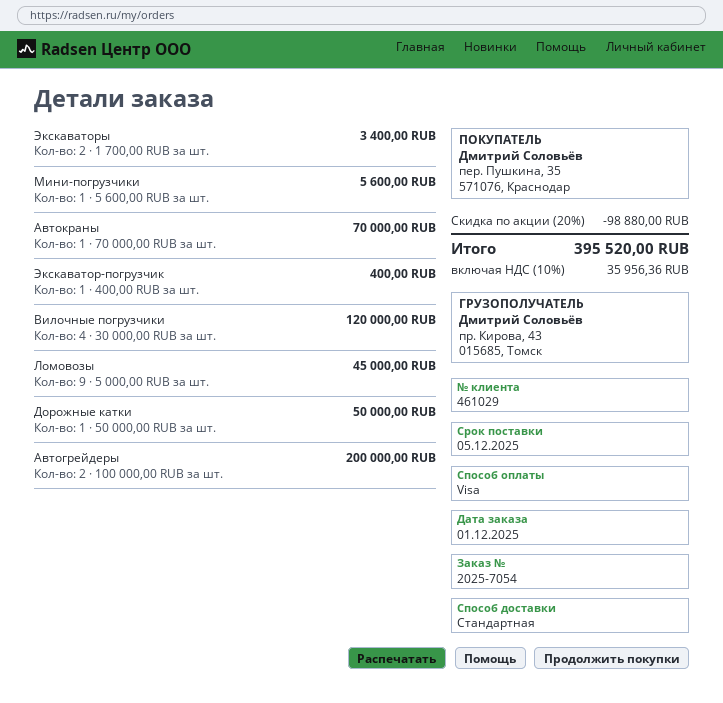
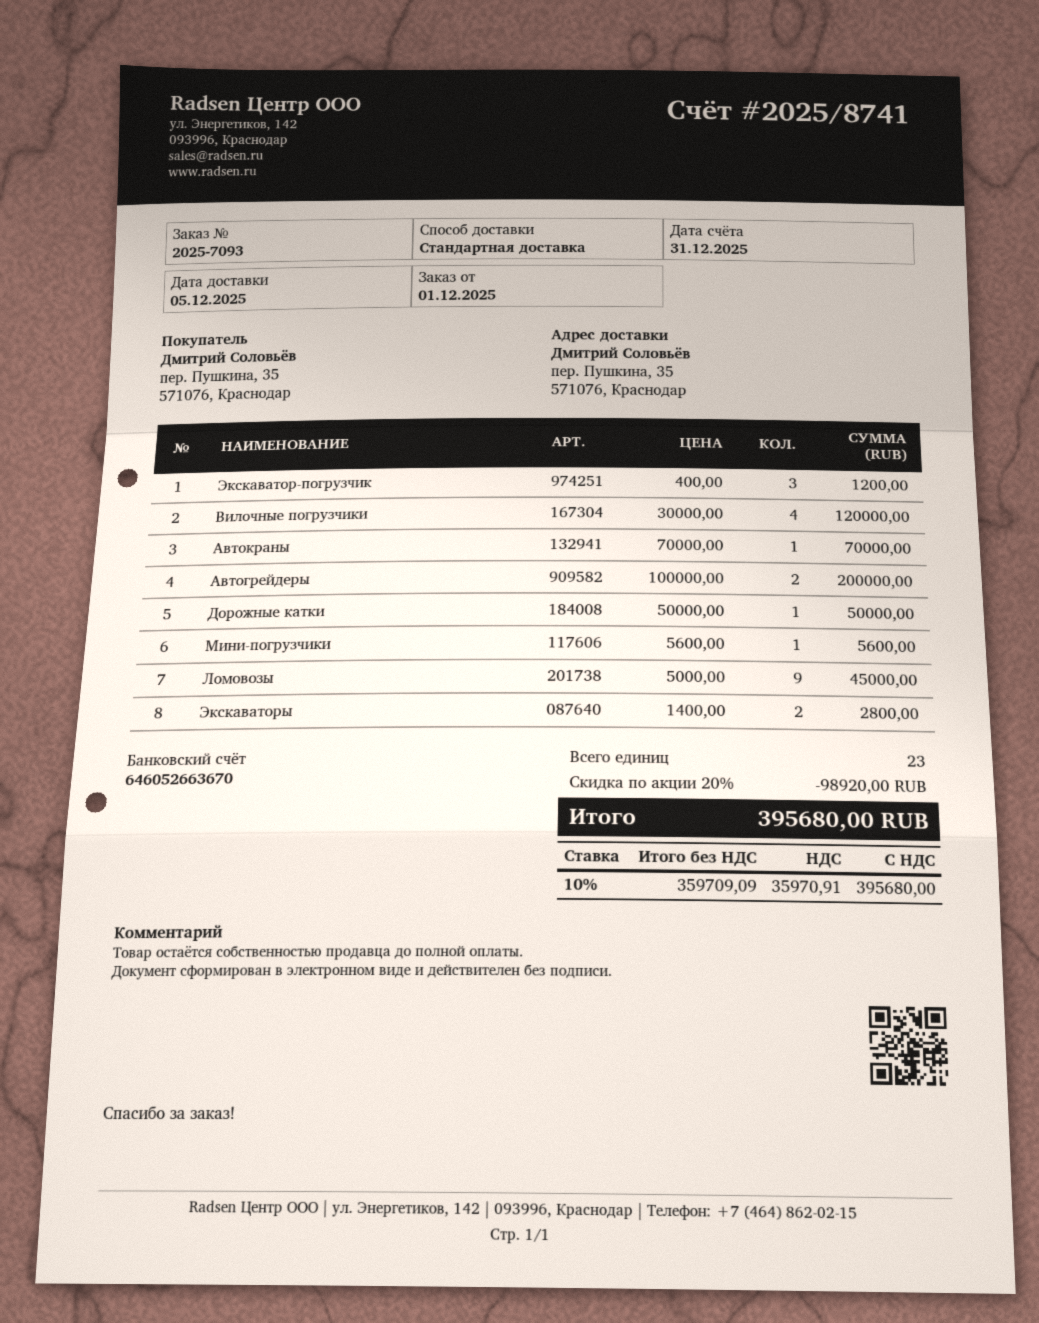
order number: 2025-7054 -> 2025-7093
ship to: пр. Кирова, 43, 015685, Томск -> пер. Пушкина, 35, 571076, Краснодар
Экскаваторы: 2 x 1700.00 = 3400.00 -> 2 x 1400.00 = 2800.00
Экскаватор-погрузчик: 1 x 400.00 = 400.00 -> 3 x 400.00 = 1200.00
discount: 20% = 98880.00 -> 20% = 98920.00
tax: 10% = 35956.36 -> 10% = 35970.91
total: 395520.00 -> 395680.00

